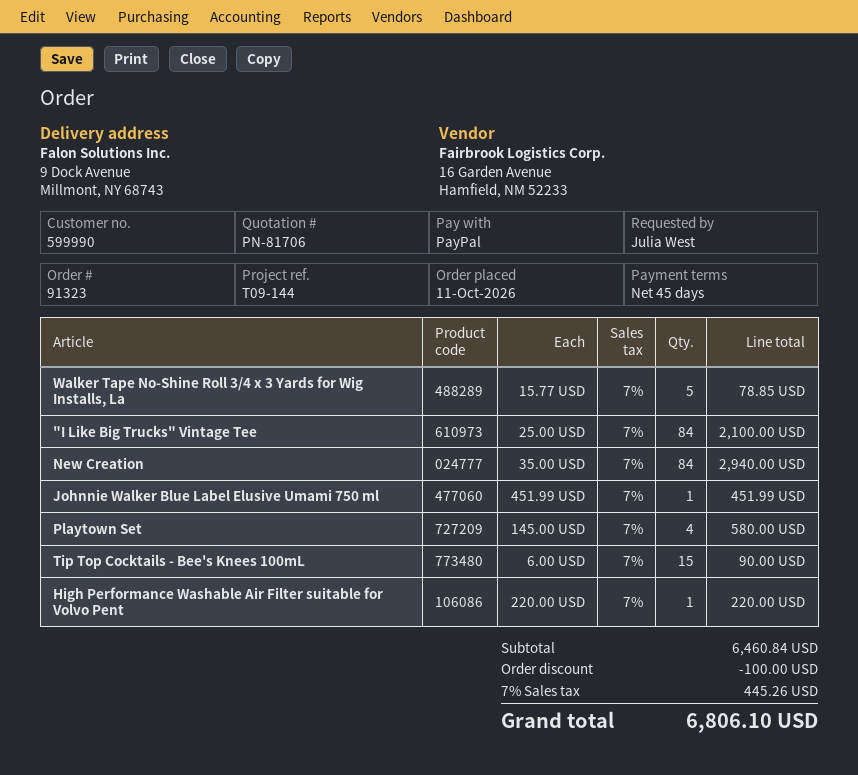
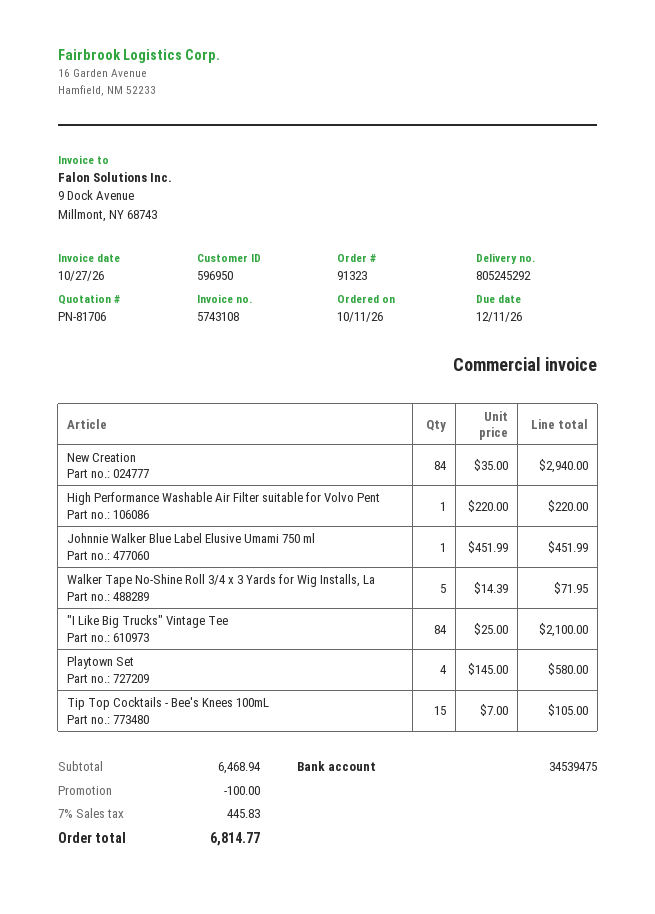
customer number: 599990 -> 596950
Walker Tape No-Shine Roll 3/4 x 3 Yards for Wig Installs, La: 5 x 15.77 = 78.85 -> 5 x 14.39 = 71.95
Tip Top Cocktails - Bee's Knees 100mL: 15 x 6.00 = 90.00 -> 15 x 7.00 = 105.00
subtotal: 6460.84 -> 6468.94
tax: 7% = 445.26 -> 7% = 445.83
total: 6806.10 -> 6814.77

